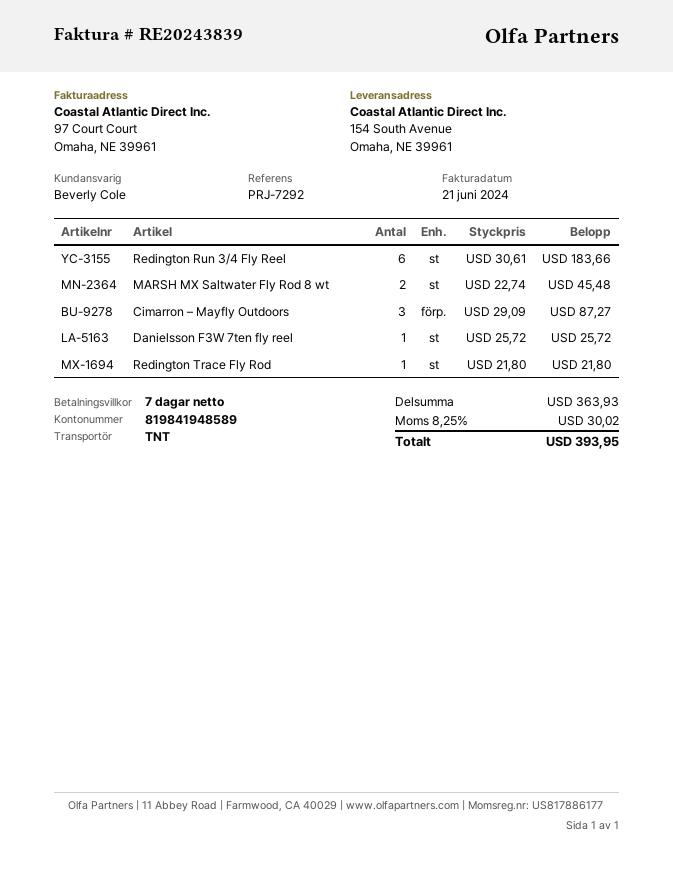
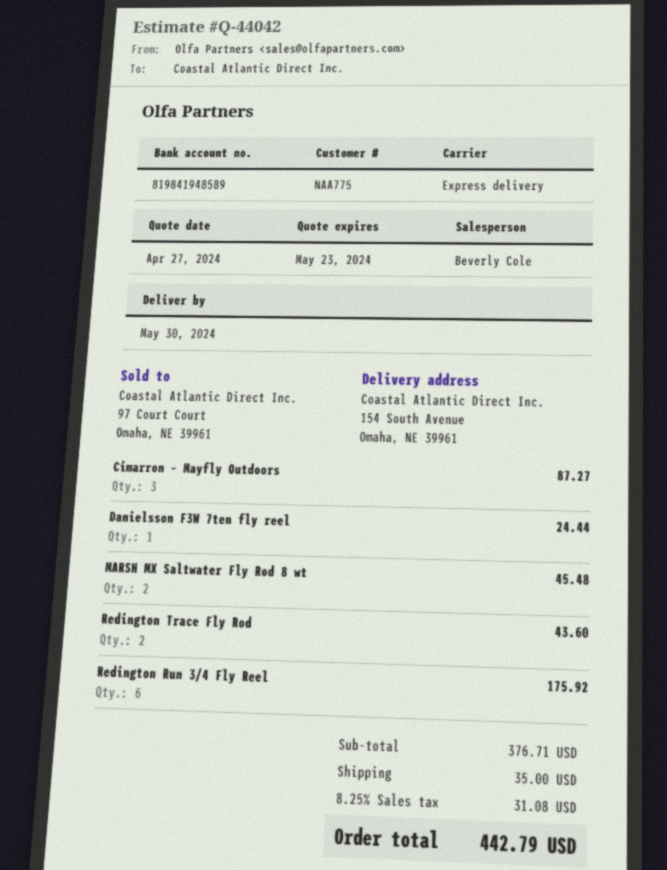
shipping method: TNT -> express
Redington Run 3/4 Fly Reel: 6 for 183.66 -> 6 for 175.92
Danielsson F3W 7ten fly reel: 1 for 25.72 -> 1 for 24.44
Redington Trace Fly Rod: 1 for 21.80 -> 2 for 43.60
subtotal: 363.93 -> 376.71
shipping: none -> 35.00
tax: 8.25% = 30.02 -> 8.25% = 31.08
total: 393.95 -> 442.79

